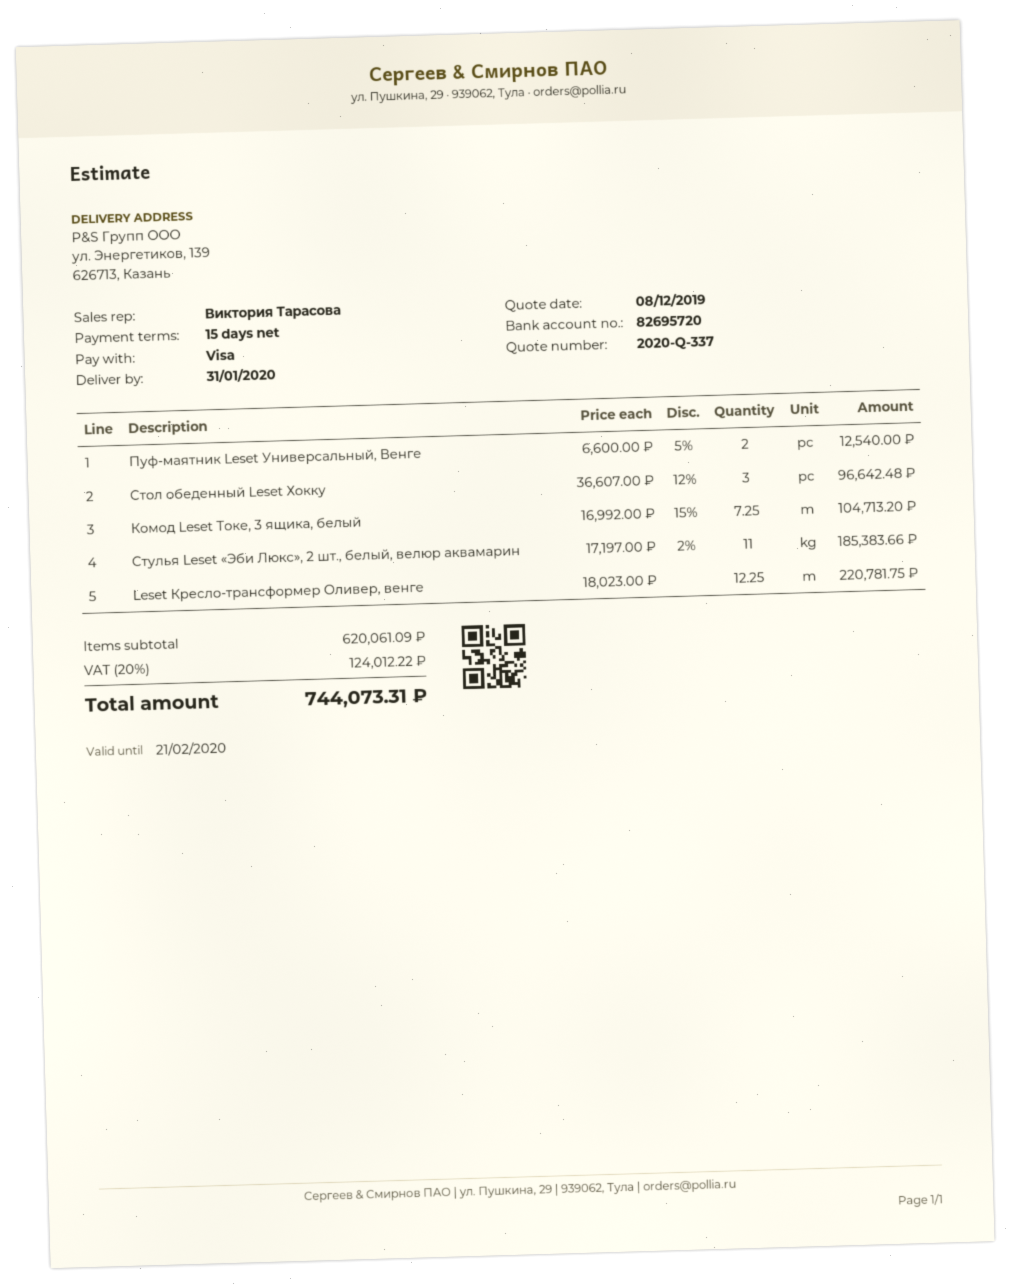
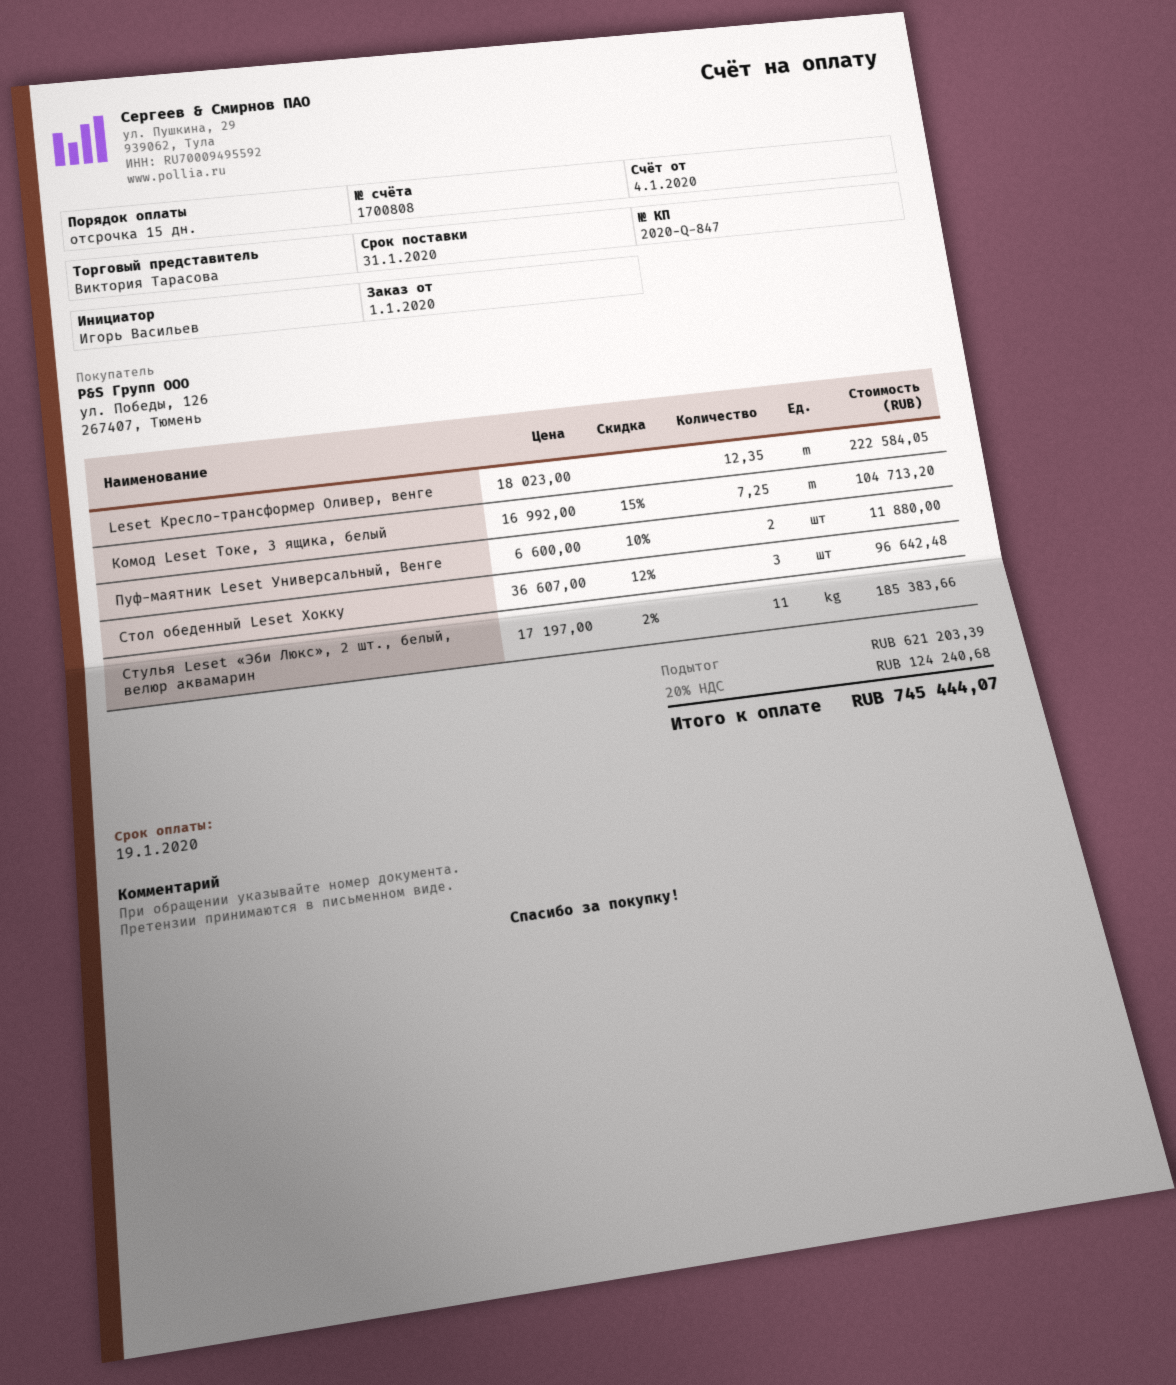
quote number: 2020-Q-337 -> 2020-Q-847
Пуф-маятник Leset Универсальный, Венге: 2 x 6600.00 - 5% = 12540.00 -> 2 x 6600.00 - 10% = 11880.00
Leset Кресло-трансформер Оливер, венге: 12.25 x 18023.00 = 220781.75 -> 12.35 x 18023.00 = 222584.05
subtotal: 620061.09 -> 621203.39
tax: 20% = 124012.22 -> 20% = 124240.68
total: 744073.31 -> 745444.07

